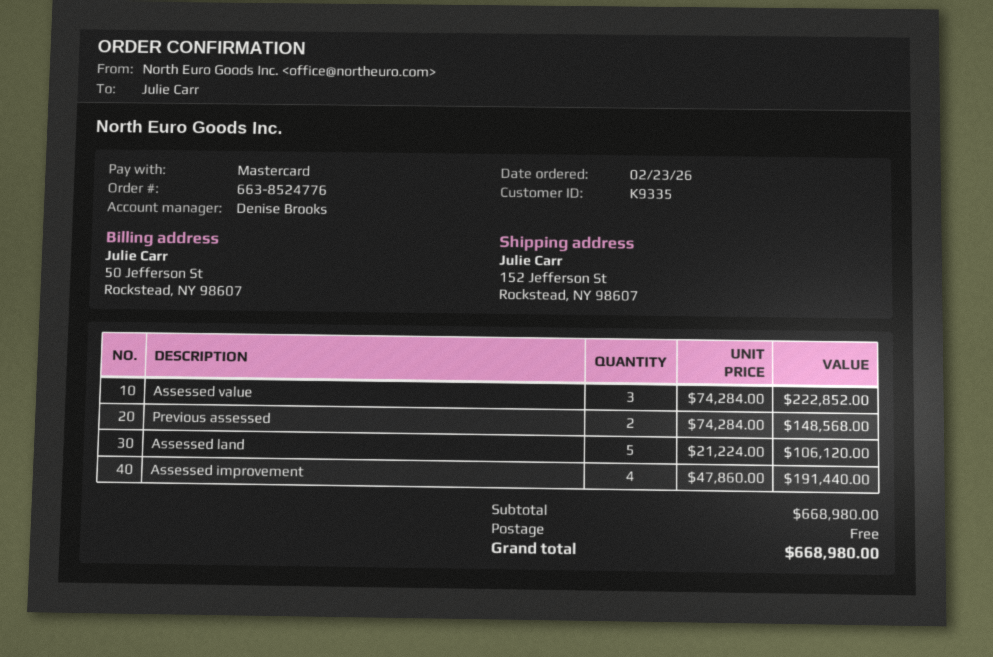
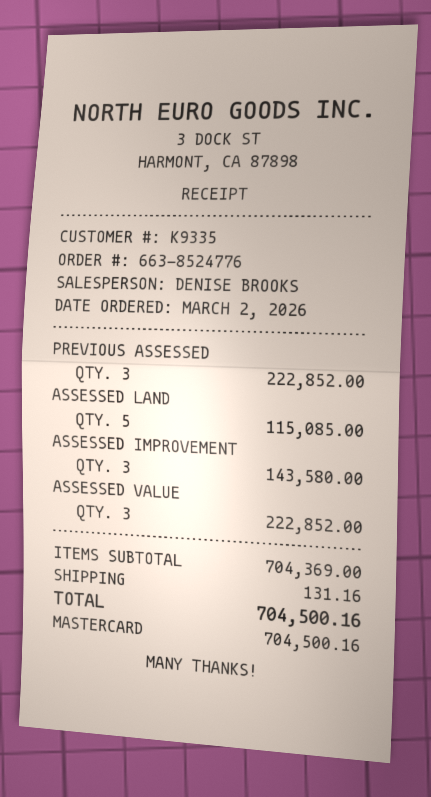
order date: 2026-02-23 -> 2026-03-02
Previous assessed: 2 for 148568.00 -> 3 for 222852.00
Assessed land: 5 for 106120.00 -> 5 for 115085.00
Assessed improvement: 4 for 191440.00 -> 3 for 143580.00
subtotal: 668980.00 -> 704369.00
shipping: 0.00 -> 131.16
total: 668980.00 -> 704500.16

